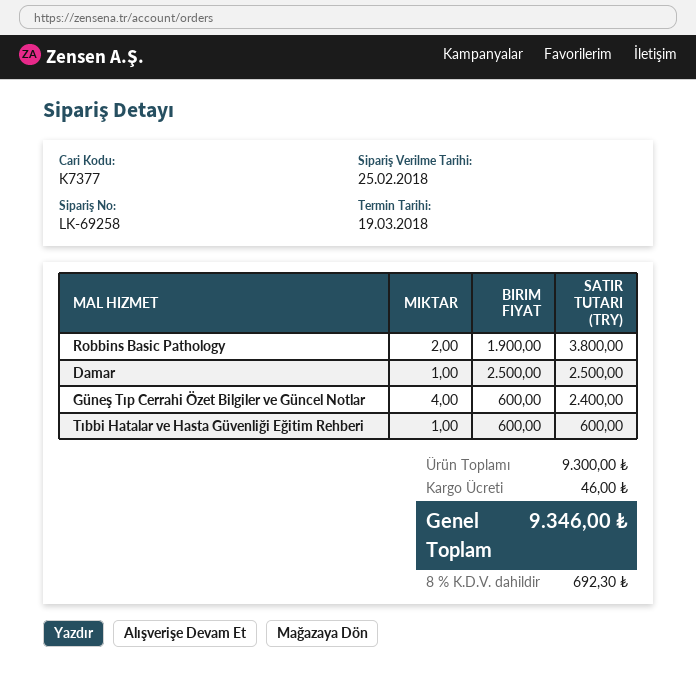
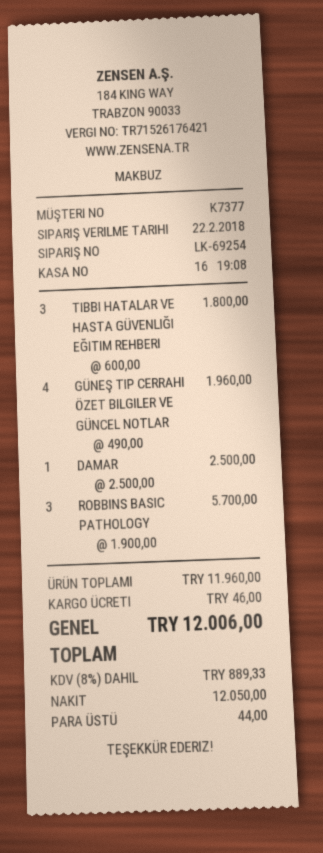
order number: LK-69258 -> LK-69254
order date: 2018-02-25 -> 2018-02-22
Robbins Basic Pathology: 2 x 1900.00 = 3800.00 -> 3 x 1900.00 = 5700.00
Güneş Tıp Cerrahi Özet Bilgiler ve Güncel Notlar: 4 x 600.00 = 2400.00 -> 4 x 490.00 = 1960.00
Tıbbi Hatalar ve Hasta Güvenliği Eğitim Rehberi: 1 x 600.00 = 600.00 -> 3 x 600.00 = 1800.00
subtotal: 9300.00 -> 11960.00
tax: 8% = 692.30 -> 8% = 889.33
total: 9346.00 -> 12006.00

